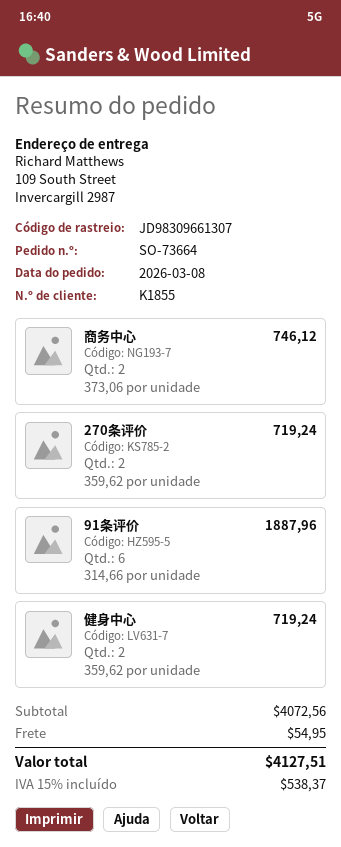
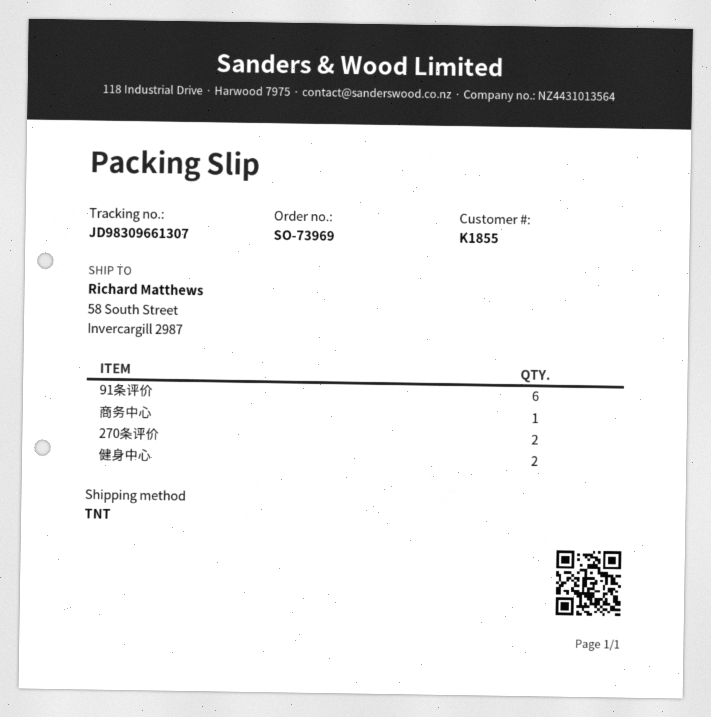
order number: SO-73664 -> SO-73969
ship to: 109 South Street, Invercargill 2987 -> 58 South Street, Invercargill 2987
商务中心: 2 -> 1

